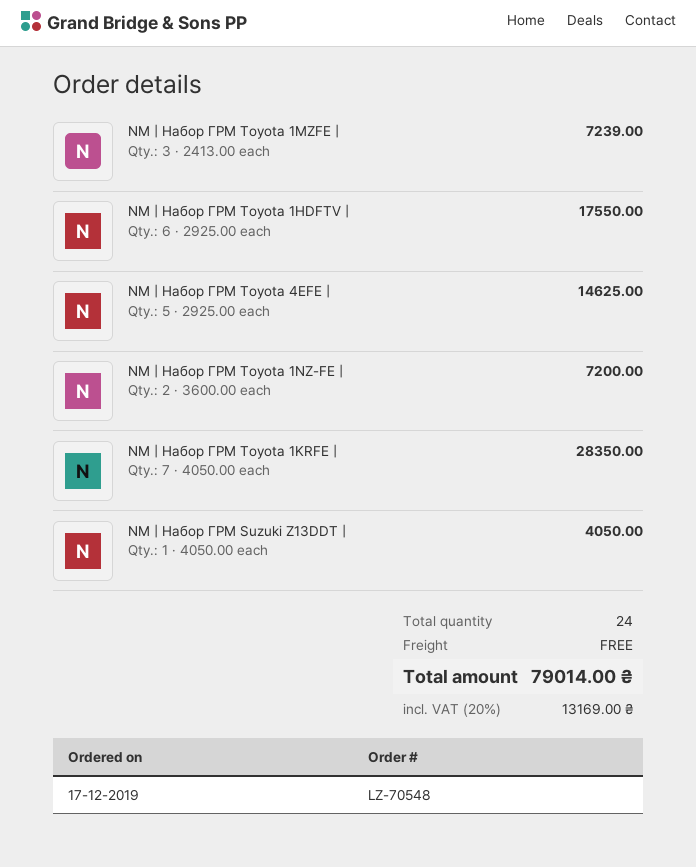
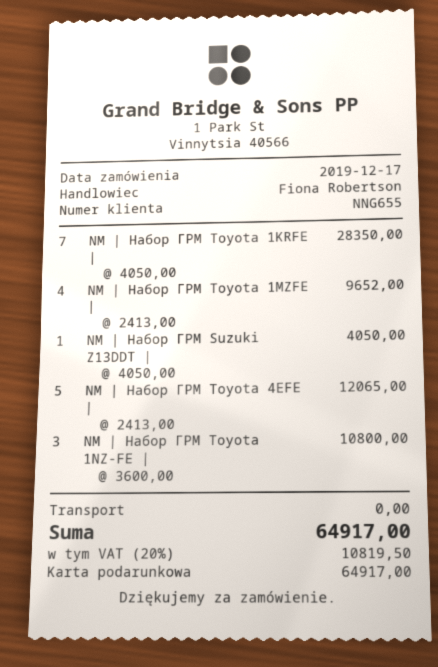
NM | Набор ГРМ Toyota 1MZFE |: 3 x 2413.00 = 7239.00 -> 4 x 2413.00 = 9652.00
NM | Набор ГРМ Toyota 1HDFTV |: 6 x 2925.00 = 17550.00 -> none
NM | Набор ГРМ Toyota 4EFE |: 5 x 2925.00 = 14625.00 -> 5 x 2413.00 = 12065.00
NM | Набор ГРМ Toyota 1NZ-FE |: 2 x 3600.00 = 7200.00 -> 3 x 3600.00 = 10800.00
tax: 20% = 13169.00 -> 20% = 10819.50
total: 79014.00 -> 64917.00

